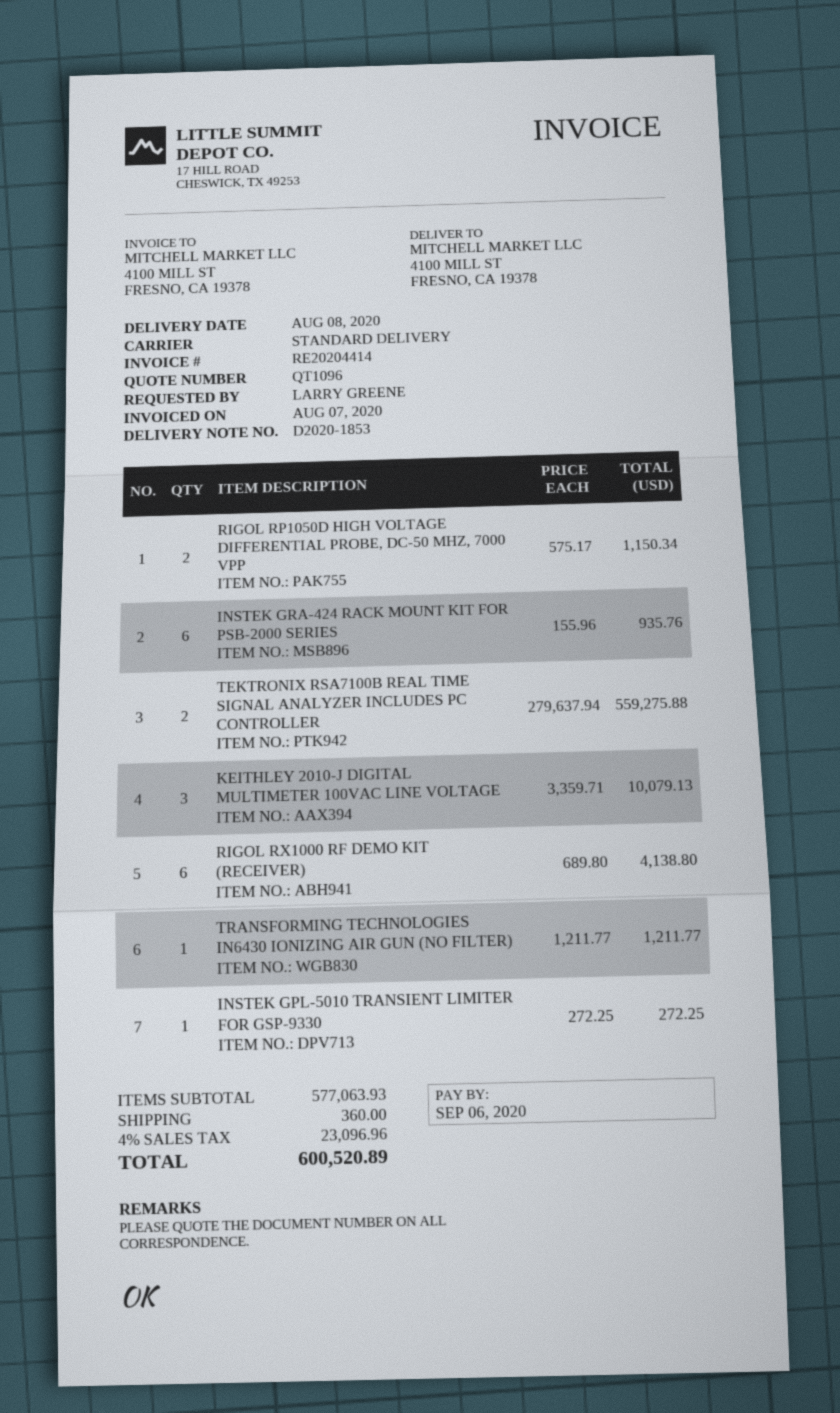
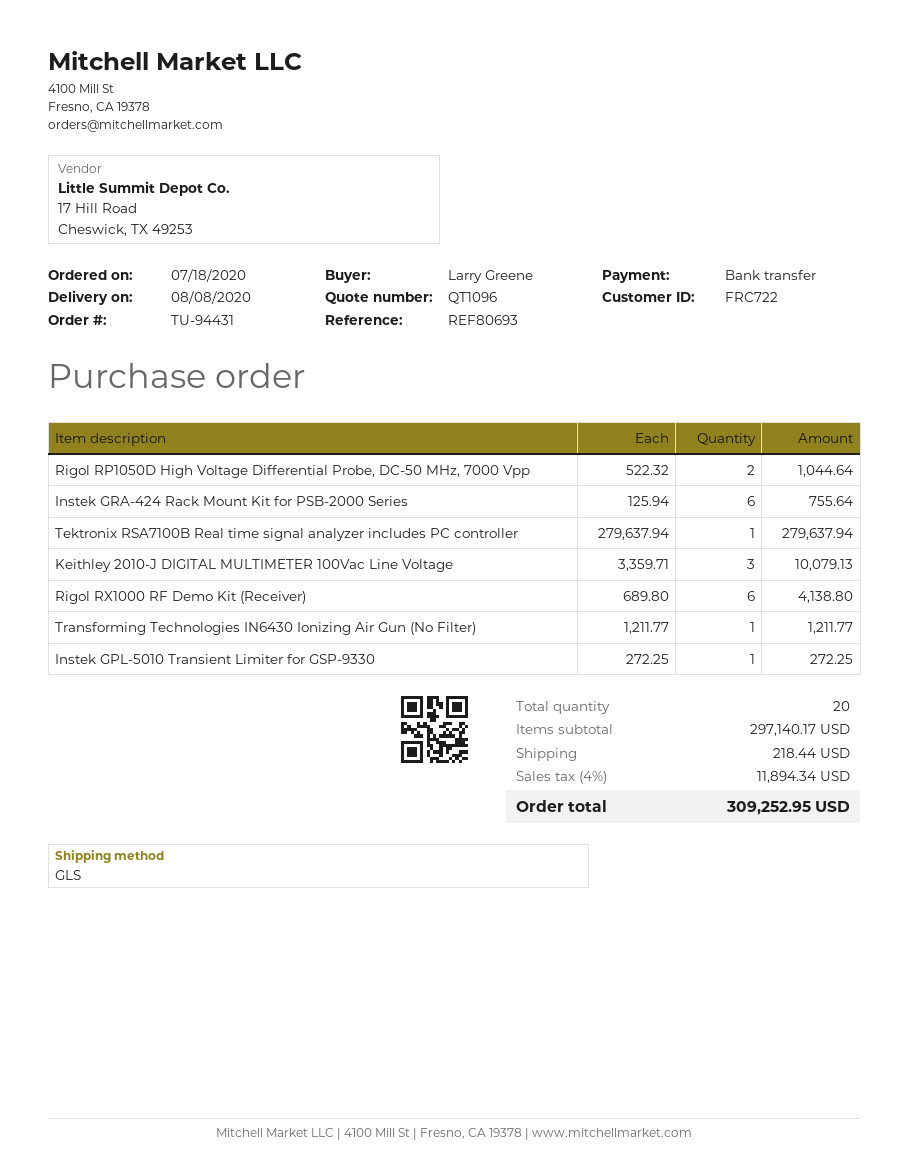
shipping method: standard -> GLS
RIGOL RP1050D HIGH VOLTAGE DIFFERENTIAL PROBE, DC-50 MHZ, 7000 VPP: 2 x 575.17 = 1150.34 -> 2 x 522.32 = 1044.64
INSTEK GRA-424 RACK MOUNT KIT FOR PSB-2000 SERIES: 6 x 155.96 = 935.76 -> 6 x 125.94 = 755.64
TEKTRONIX RSA7100B REAL TIME SIGNAL ANALYZER INCLUDES PC CONTROLLER: 2 x 279637.94 = 559275.88 -> 1 x 279637.94 = 279637.94
subtotal: 577063.93 -> 297140.17
shipping: 360.00 -> 218.44
tax: 4% = 23096.96 -> 4% = 11894.34
total: 600520.89 -> 309252.95

